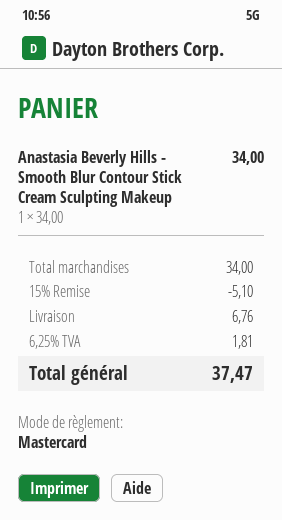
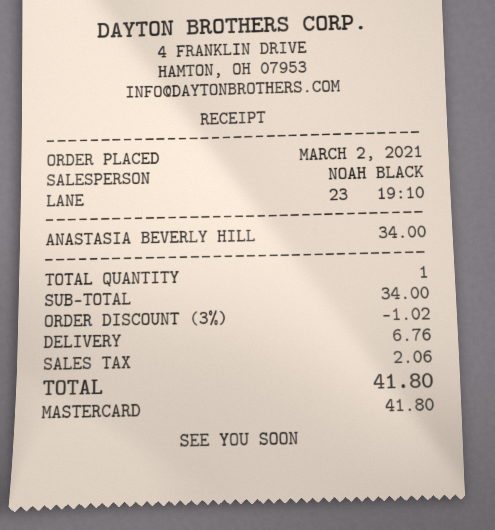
discount: 15% = 5.10 -> 3% = 1.02
tax: 1.81 -> 2.06
total: 37.47 -> 41.80

